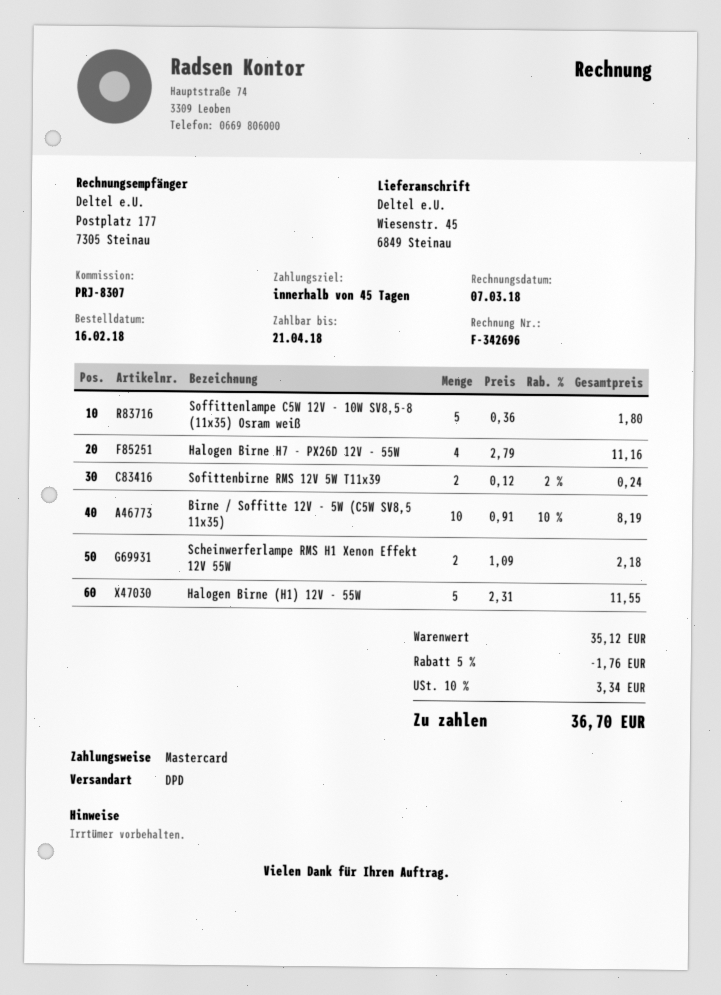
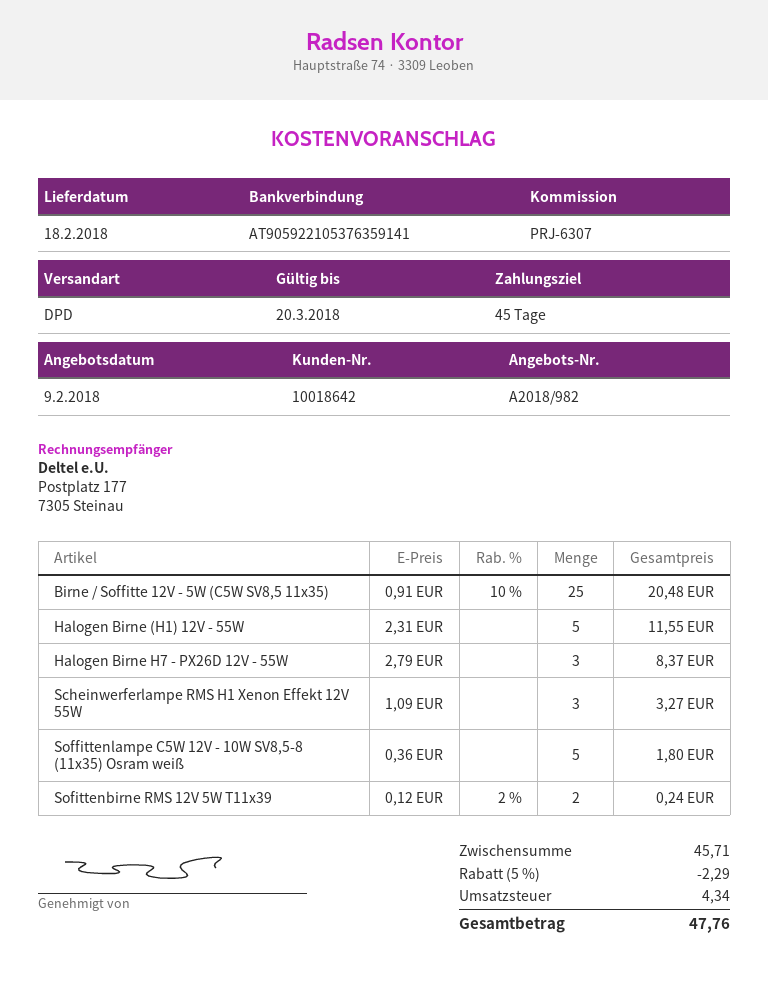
reference: PRJ-8307 -> PRJ-6307
Halogen Birne H7 - PX26D 12V - 55W: 4 x 2.79 = 11.16 -> 3 x 2.79 = 8.37
Birne / Soffitte 12V - 5W (C5W SV8,5 11x35): 10 x 0.91 - 10% = 8.19 -> 25 x 0.91 - 10% = 20.48
Scheinwerferlampe RMS H1 Xenon Effekt 12V 55W: 2 x 1.09 = 2.18 -> 3 x 1.09 = 3.27
subtotal: 35.12 -> 45.71
discount: 5% = 1.76 -> 5% = 2.29
tax: 3.34 -> 4.34
total: 36.70 -> 47.76

